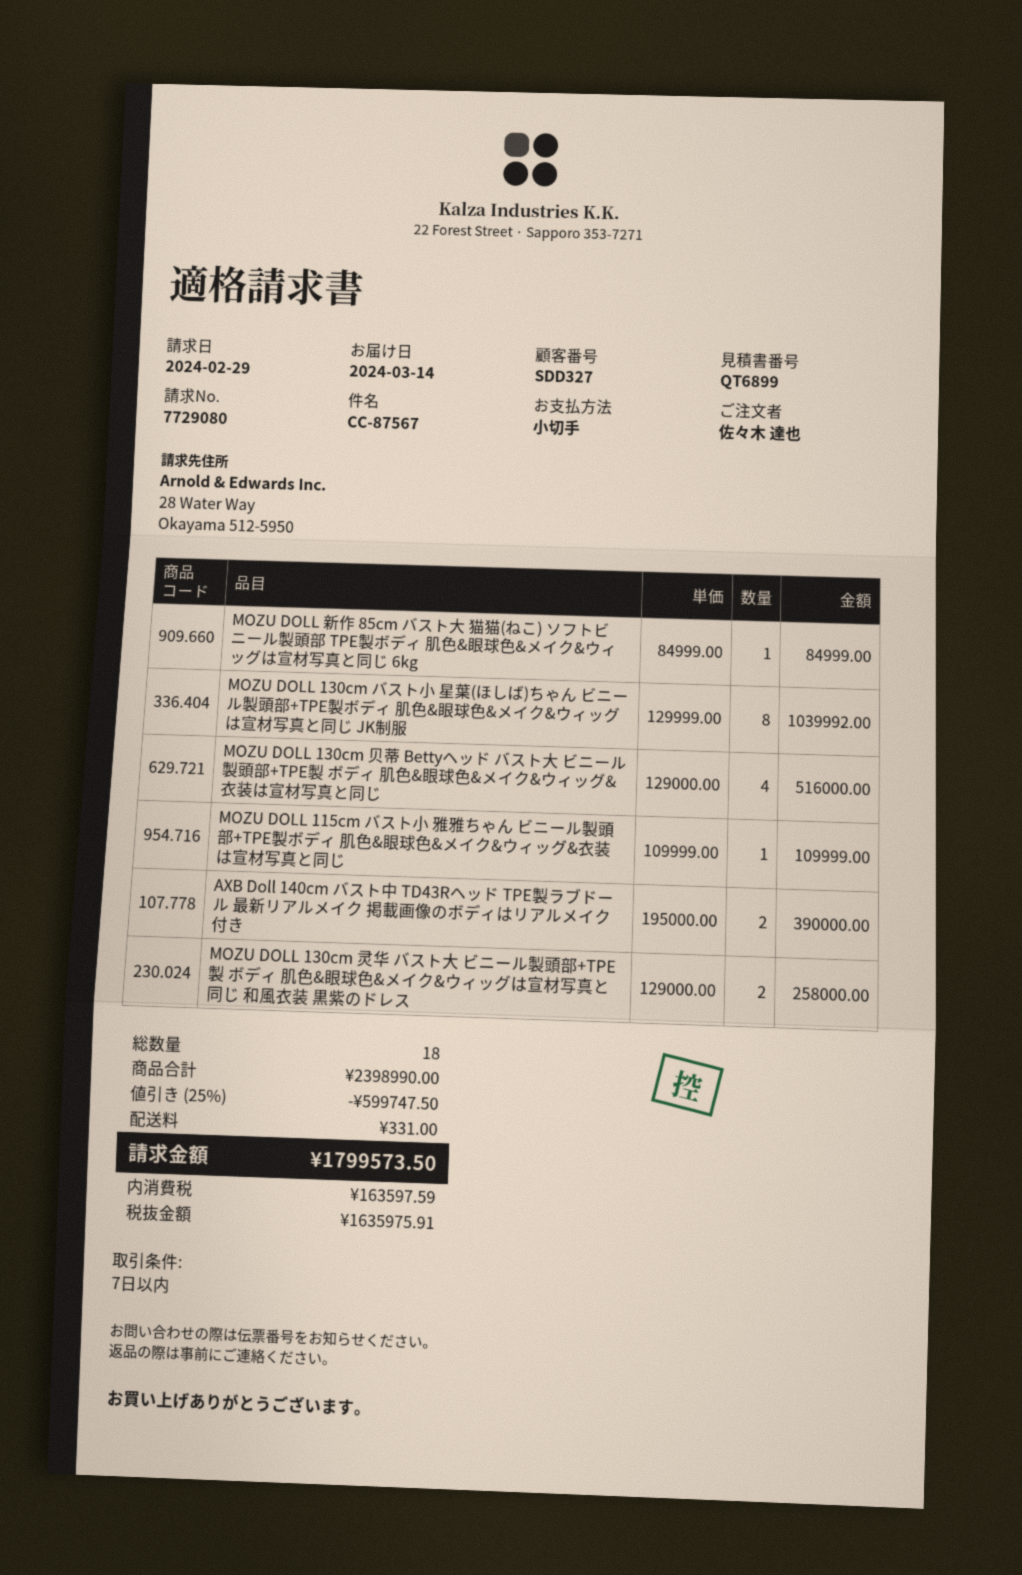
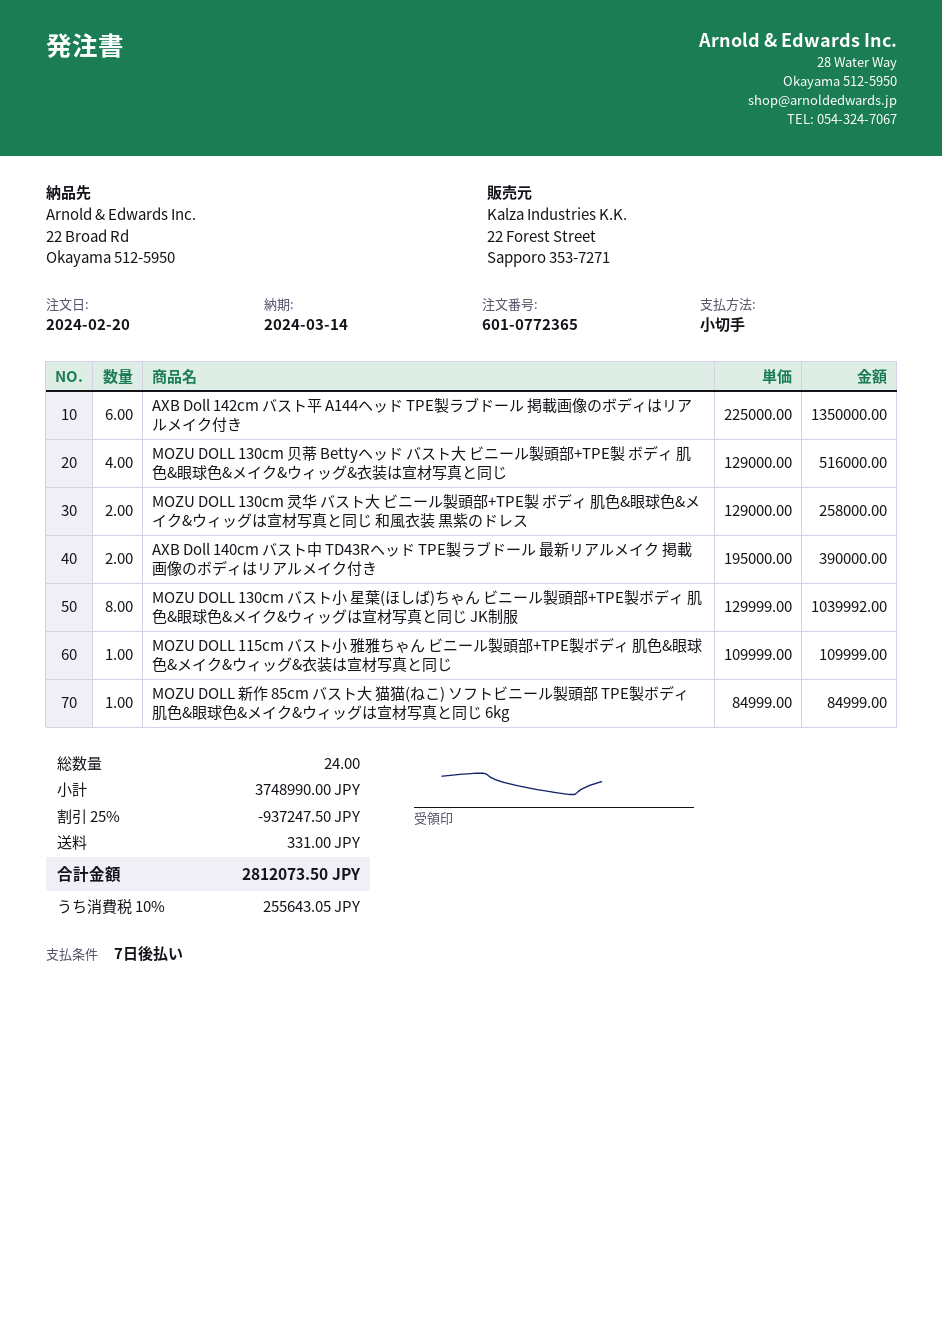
AXB Doll 142cm バスト平 A144ヘッド TPE製ラブドール 掲載画像のボディはリアルメイク付き: none -> 6 x 225000.00 = 1350000.00
total quantity: 18 -> 24
subtotal: 2398990.00 -> 3748990.00
discount: 25% = 599747.50 -> 25% = 937247.50
tax: 163597.59 -> 255643.05
total: 1799573.50 -> 2812073.50

